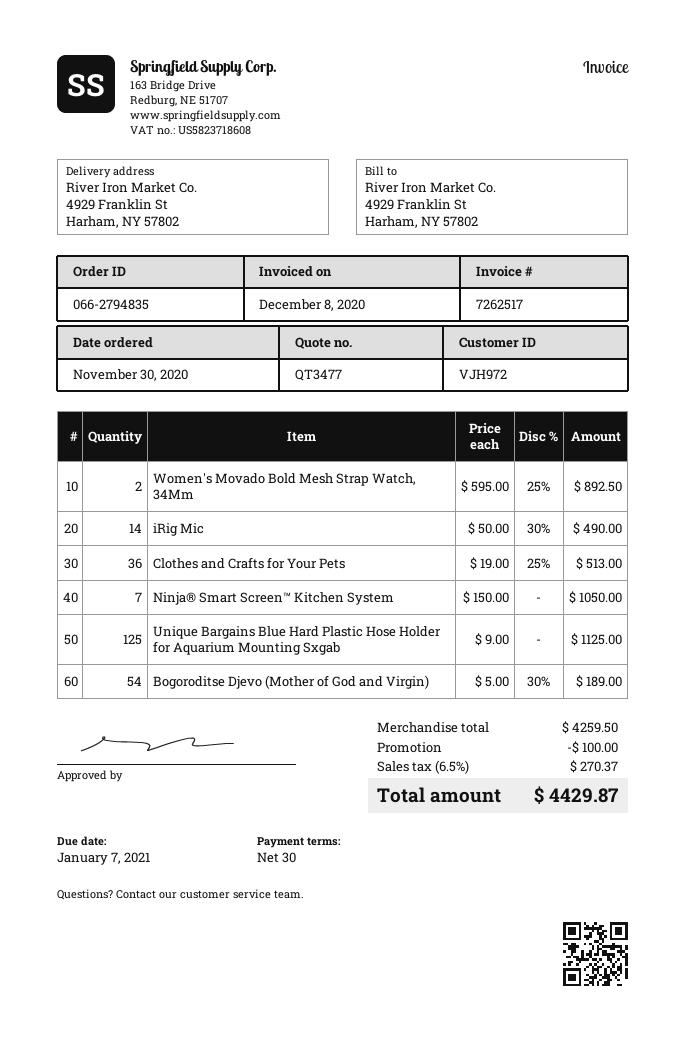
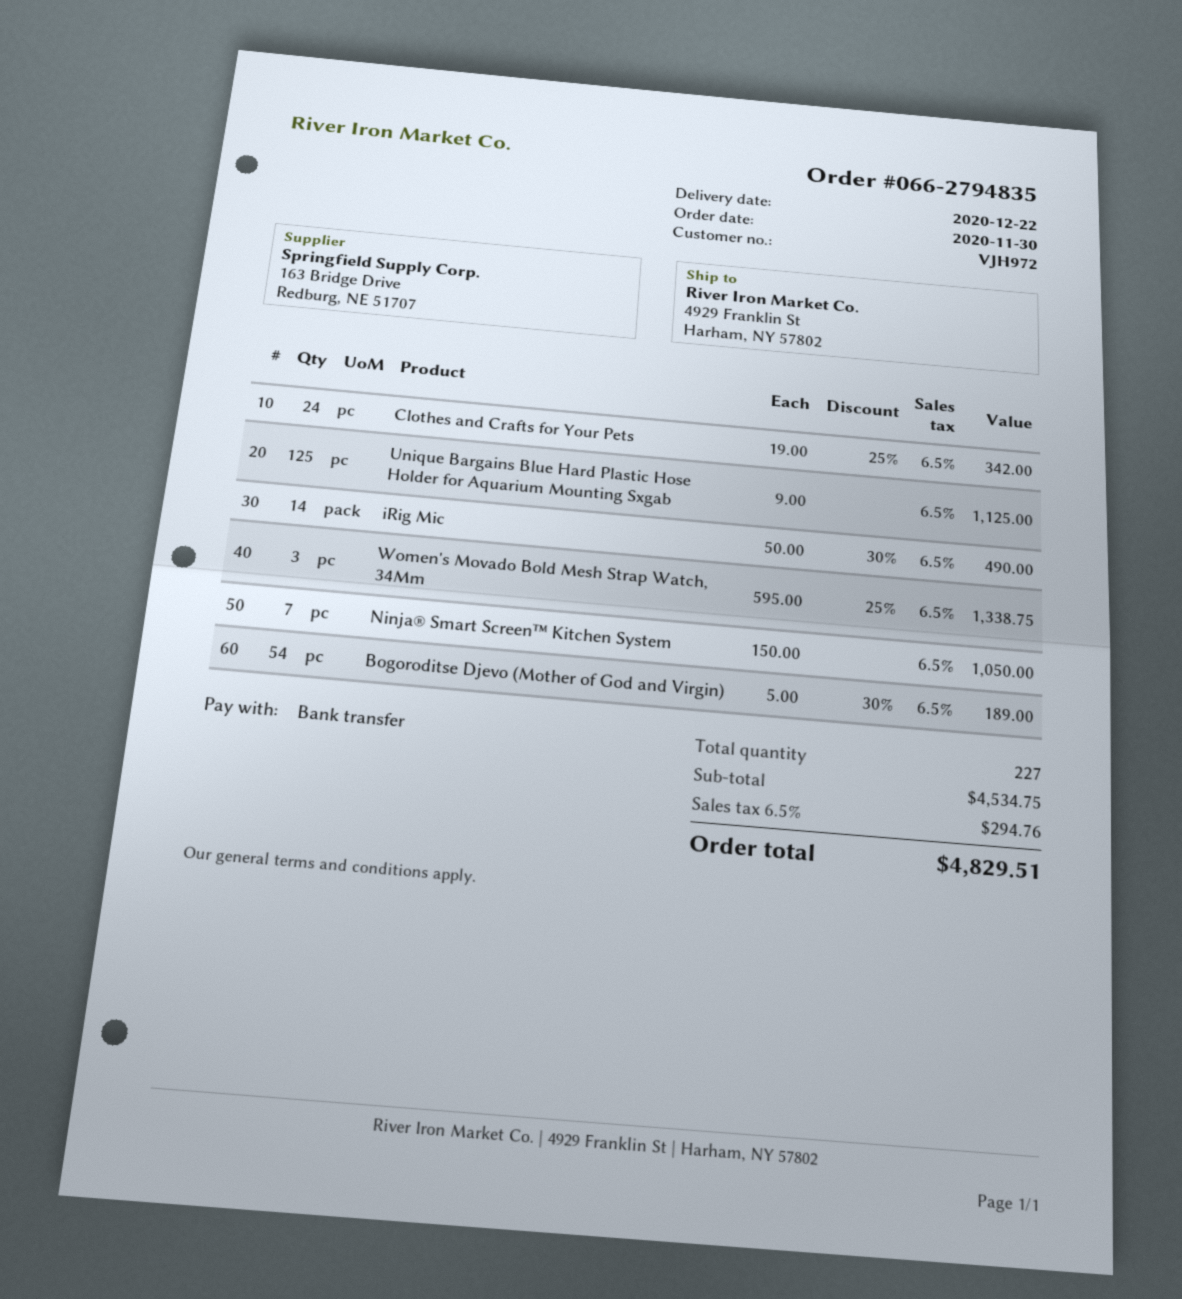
Women's Movado Bold Mesh Strap Watch, 34Mm: 2 x 595.00 - 25% = 892.50 -> 3 x 595.00 - 25% = 1338.75
Clothes and Crafts for Your Pets: 36 x 19.00 - 25% = 513.00 -> 24 x 19.00 - 25% = 342.00
subtotal: 4259.50 -> 4534.75
discount: 100.00 -> none
tax: 6.5% = 270.37 -> 6.5% = 294.76
total: 4429.87 -> 4829.51

